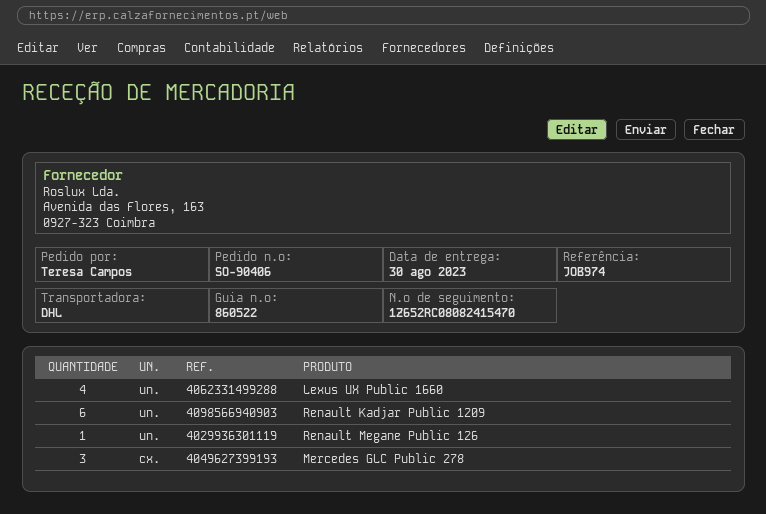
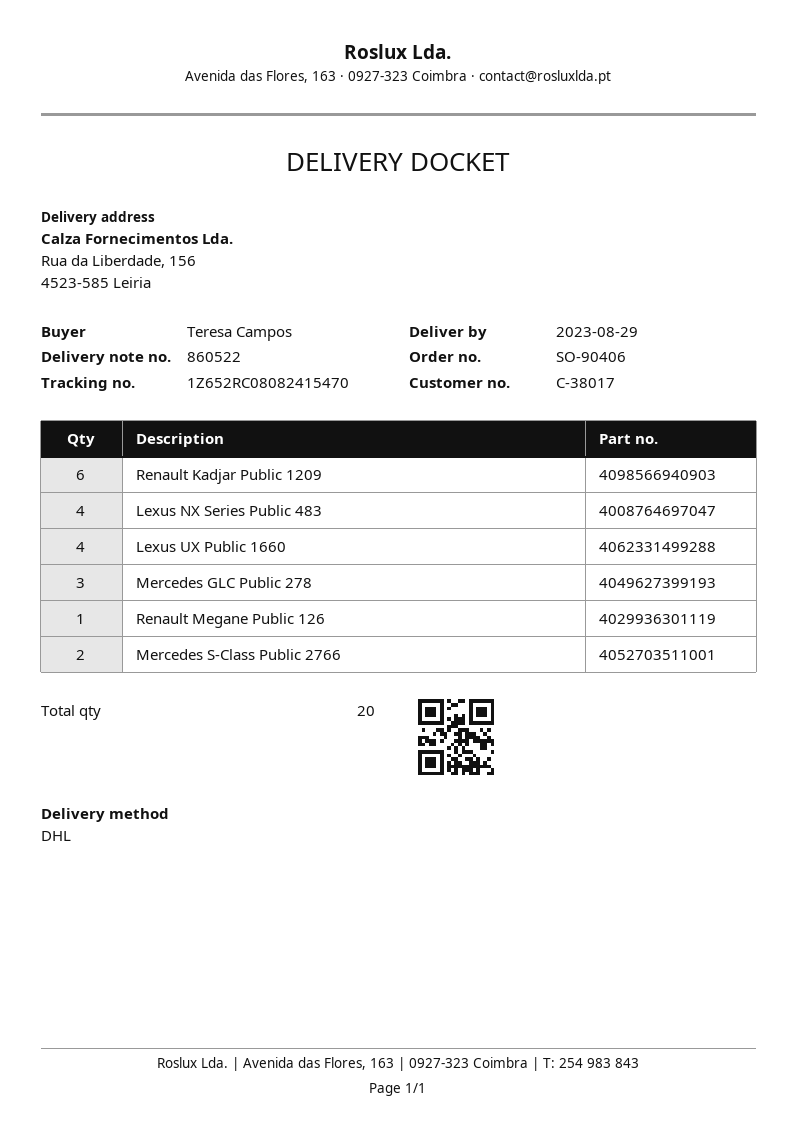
delivery date: 2023-08-30 -> 2023-08-29
Lexus NX Series Public 483: none -> 4
Mercedes S-Class Public 2766: none -> 2

